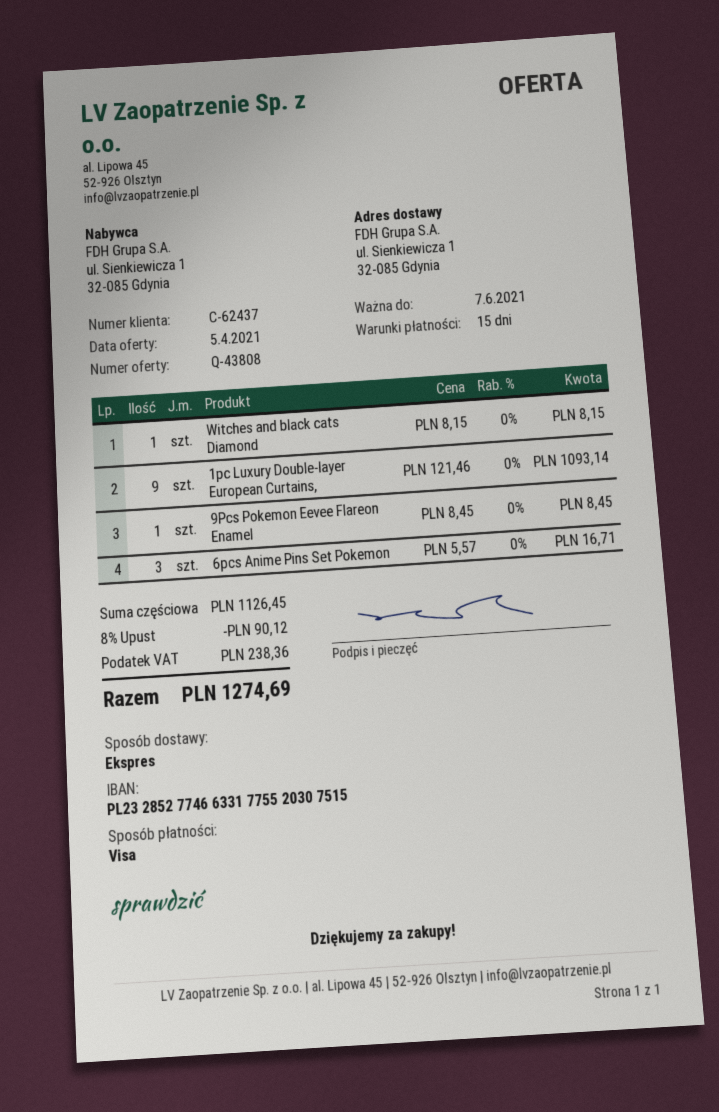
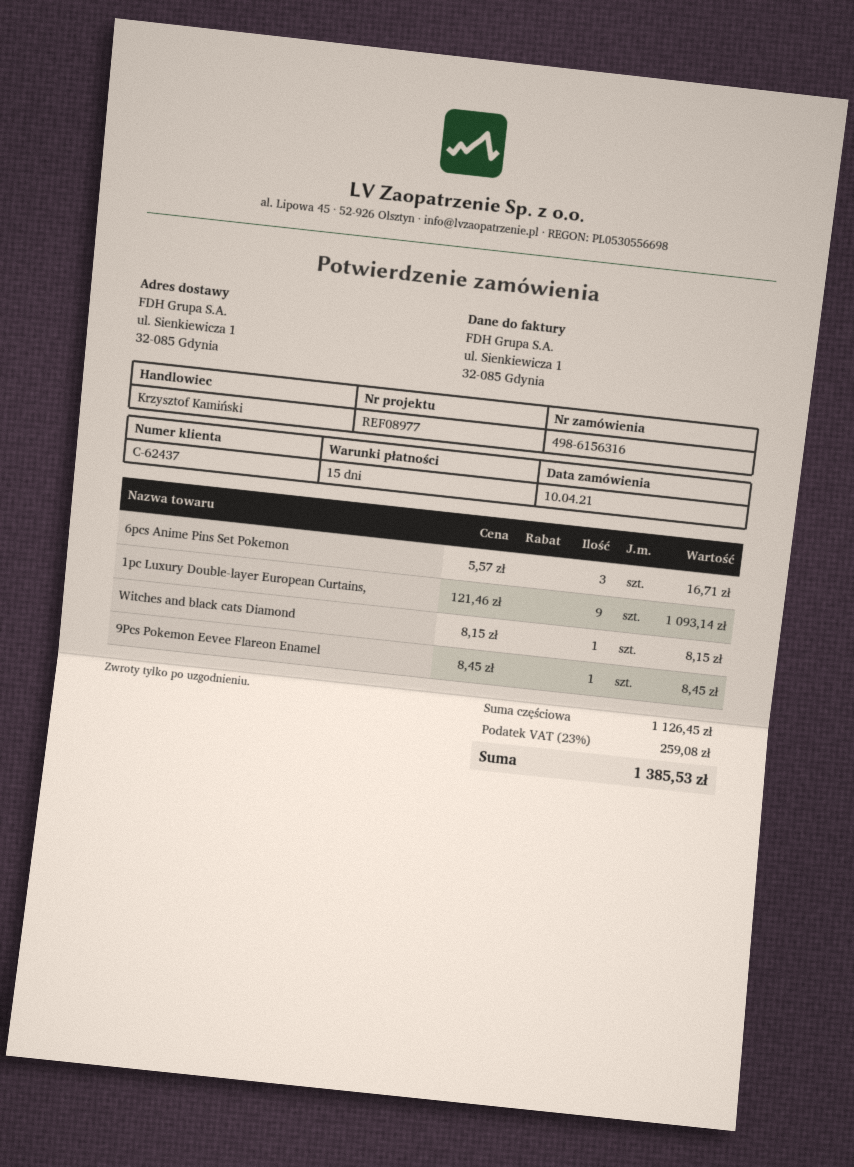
discount: 8% = 90.12 -> none
tax: 238.36 -> 259.08
total: 1274.69 -> 1385.53

